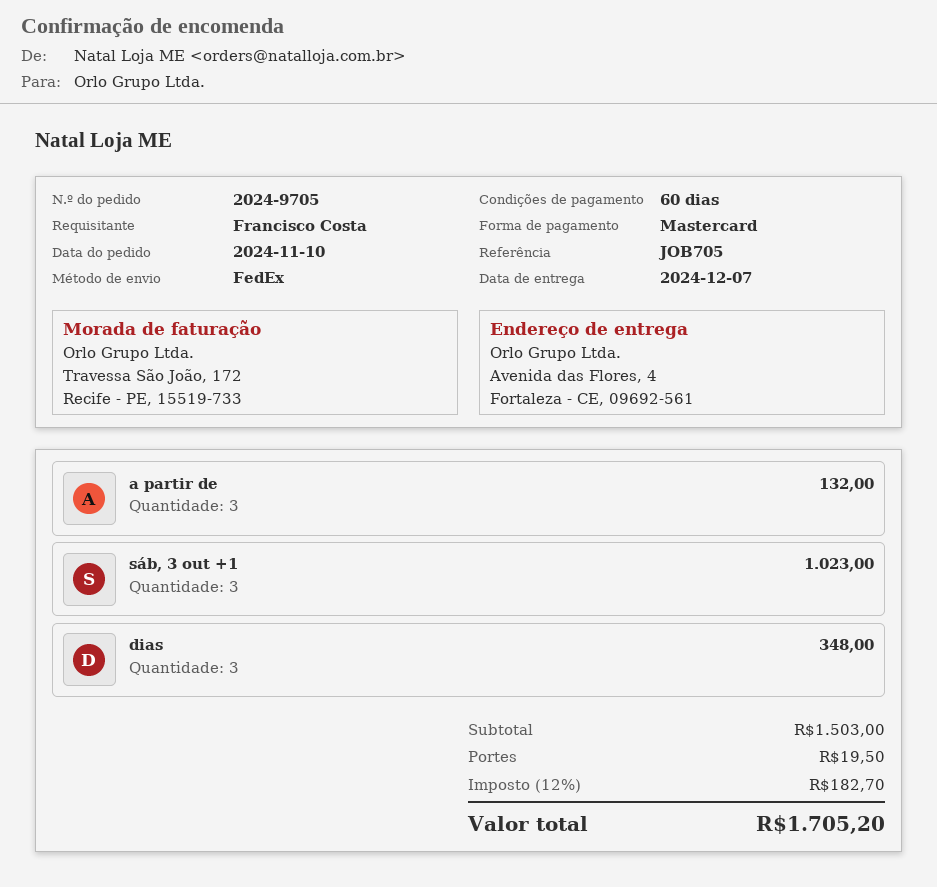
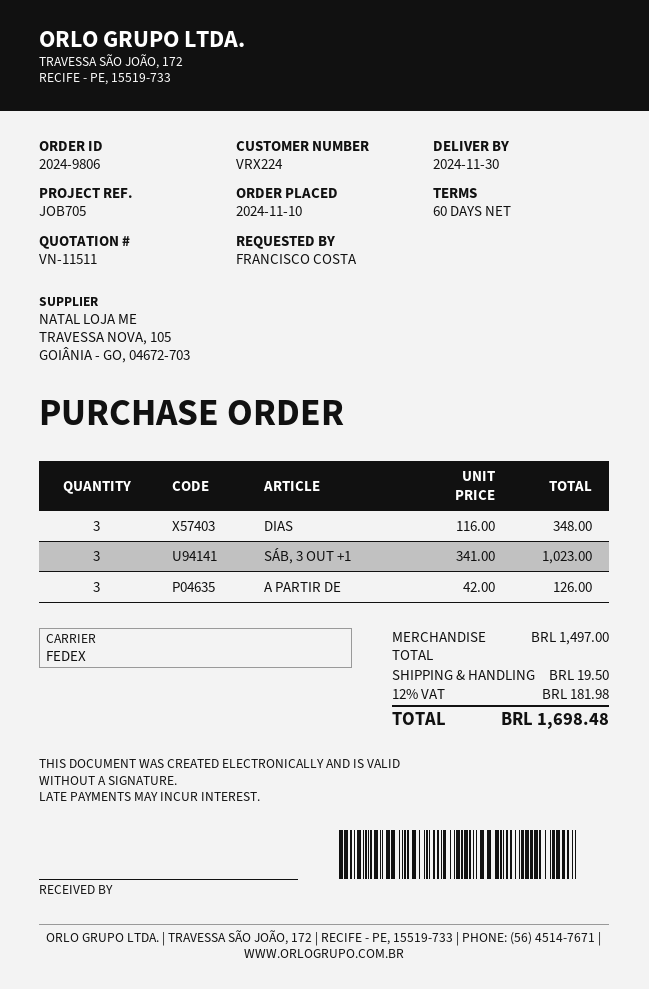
order number: 2024-9705 -> 2024-9806
delivery date: 2024-12-07 -> 2024-11-30
a partir de: 3 for 132.00 -> 3 for 126.00
subtotal: 1503.00 -> 1497.00
tax: 12% = 182.70 -> 12% = 181.98
total: 1705.20 -> 1698.48

